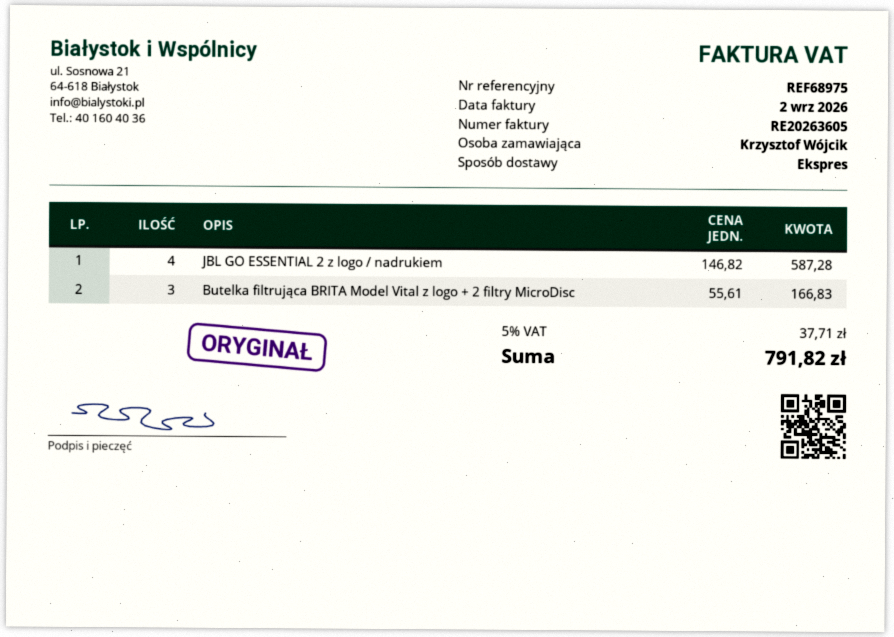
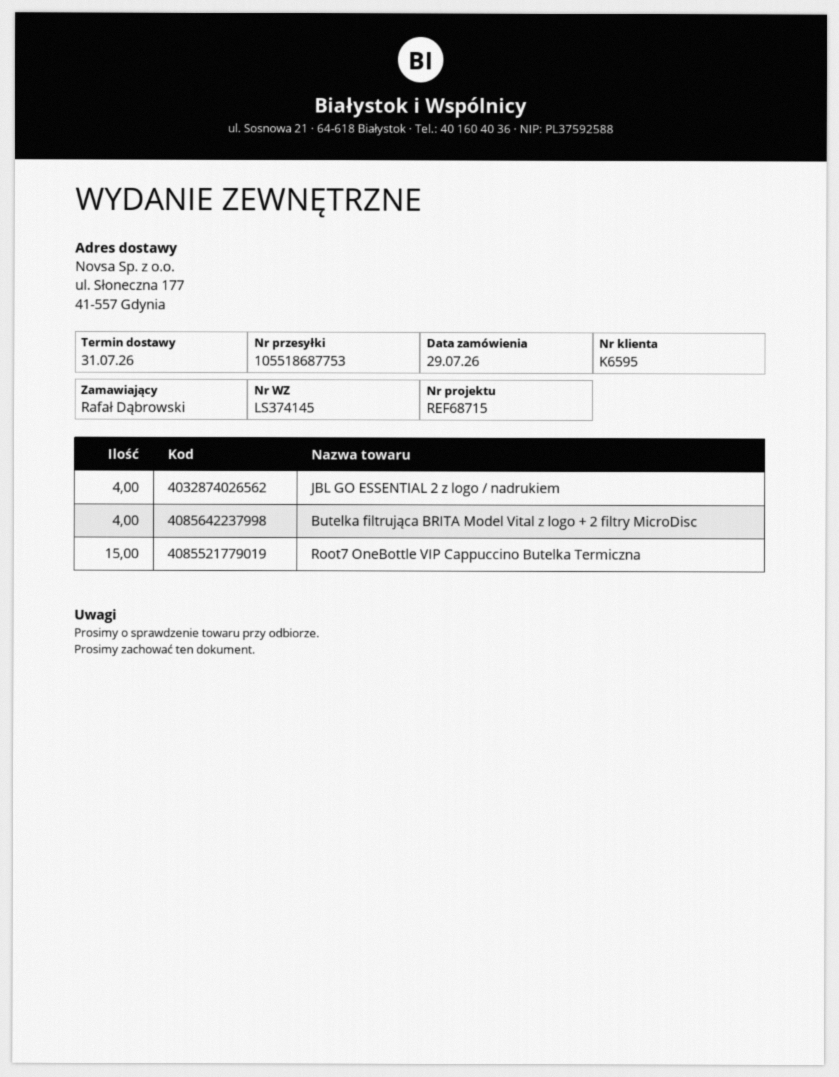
reference: REF68975 -> REF68715
ordered by: Krzysztof Wójcik -> Rafał Dąbrowski
Butelka filtrująca BRITA Model Vital z logo + 2 filtry MicroDisc: 3 -> 4
Root7 OneBottle VIP Cappuccino Butelka Termiczna: none -> 15

